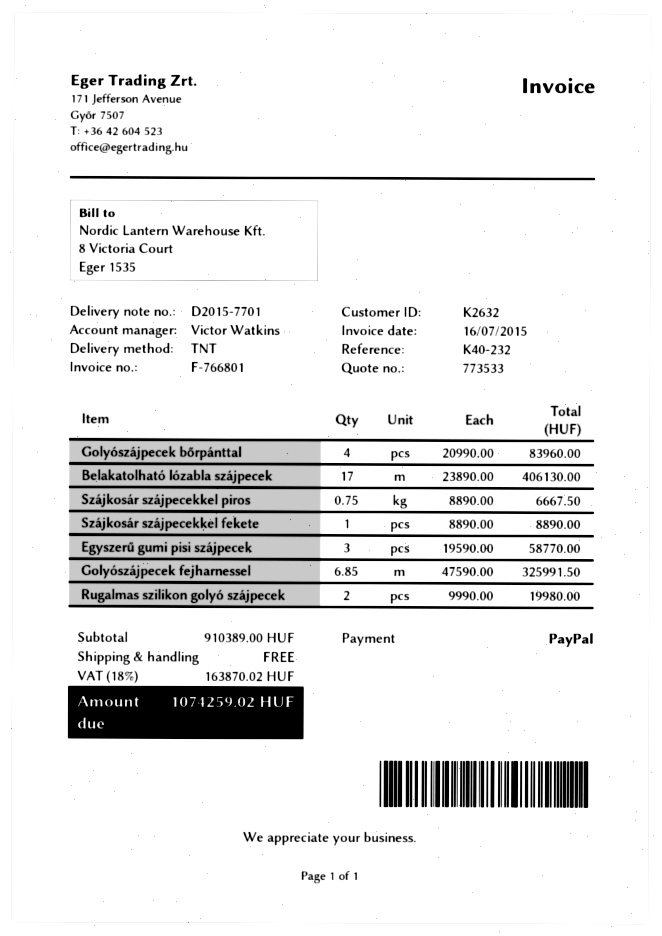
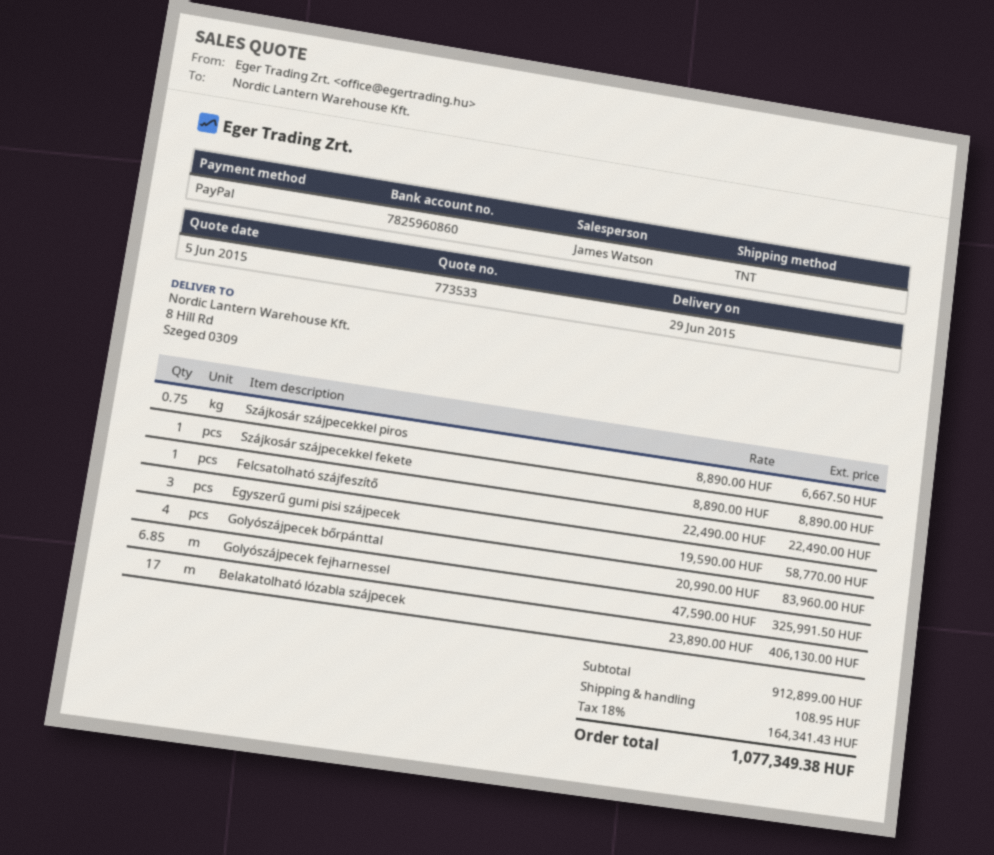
sales rep: Victor Watkins -> James Watson
Rugalmas szilikon golyó szájpecek: 2 x 9990.00 = 19980.00 -> none
Felcsatolható szájfeszítő: none -> 1 x 22490.00 = 22490.00
subtotal: 910389.00 -> 912899.00
shipping: 0.00 -> 108.95
tax: 18% = 163870.02 -> 18% = 164341.43
total: 1074259.02 -> 1077349.38

